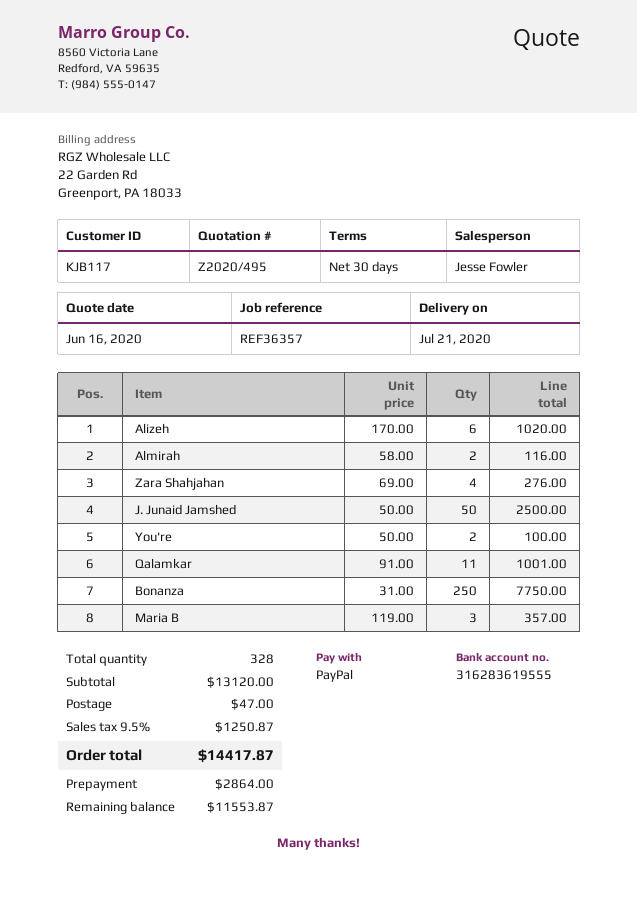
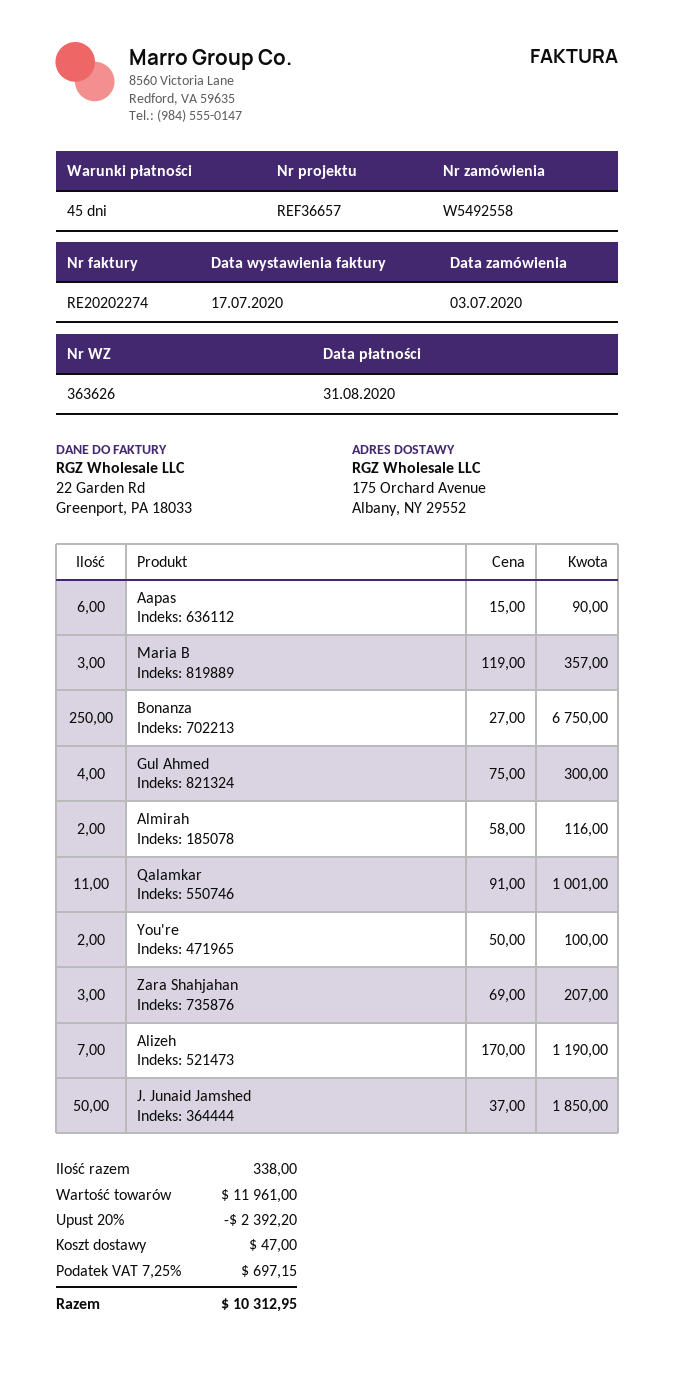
payment terms: 30 days -> 45 days
reference: REF36357 -> REF36657
Alizeh: 6 x 170.00 = 1020.00 -> 7 x 170.00 = 1190.00
Zara Shahjahan: 4 x 69.00 = 276.00 -> 3 x 69.00 = 207.00
J. Junaid Jamshed: 50 x 50.00 = 2500.00 -> 50 x 37.00 = 1850.00
Bonanza: 250 x 31.00 = 7750.00 -> 250 x 27.00 = 6750.00
Aapas: none -> 6 x 15.00 = 90.00
Gul Ahmed: none -> 4 x 75.00 = 300.00
total quantity: 328 -> 338
subtotal: 13120.00 -> 11961.00
discount: none -> 20% = 2392.20
tax: 9.5% = 1250.87 -> 7.25% = 697.15
total: 14417.87 -> 10312.95

